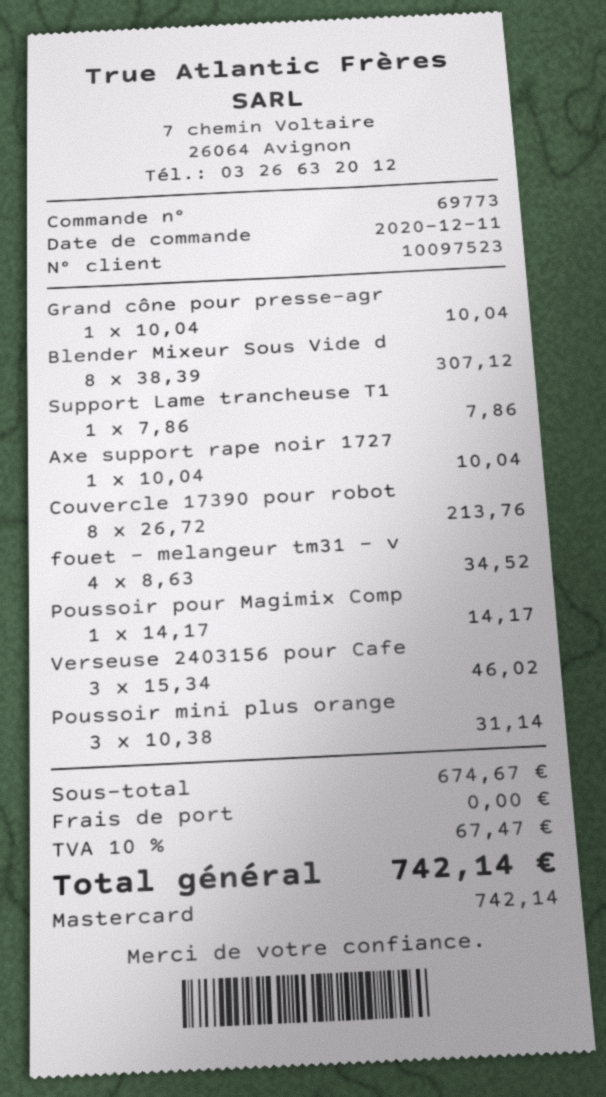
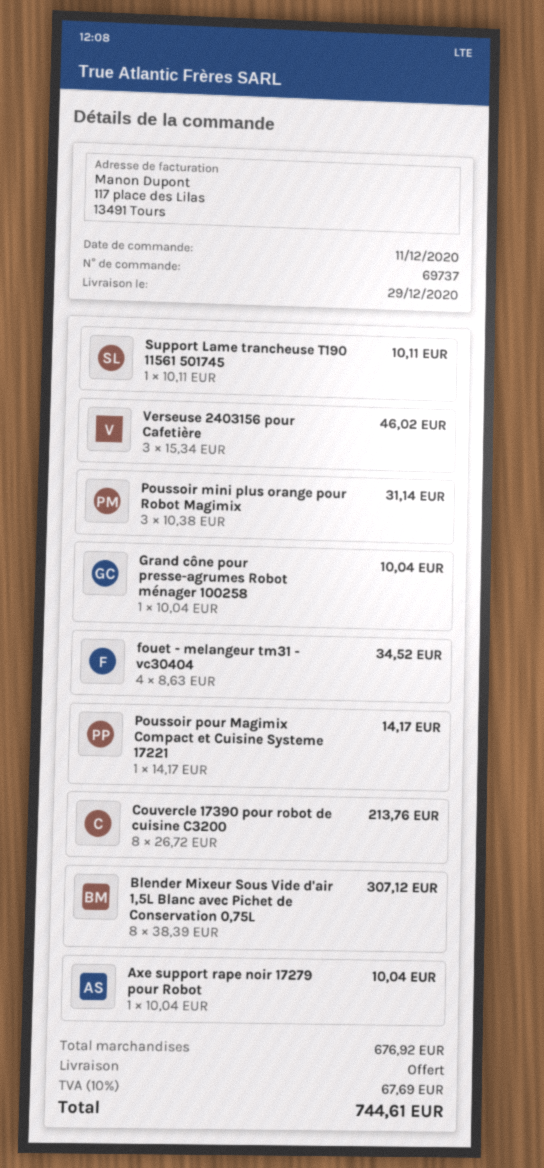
order number: 69773 -> 69737
Support Lame trancheuse T1: 1 x 7.86 = 7.86 -> 1 x 10.11 = 10.11
subtotal: 674.67 -> 676.92
tax: 10% = 67.47 -> 10% = 67.69
total: 742.14 -> 744.61

